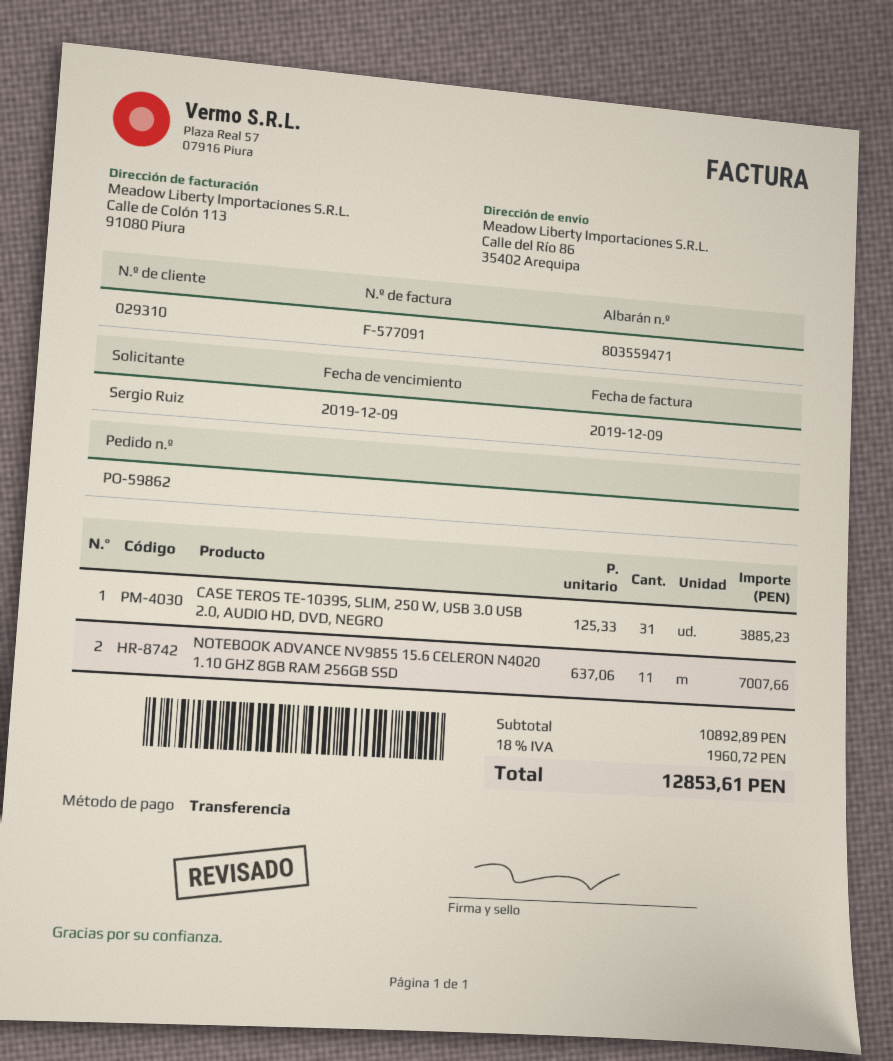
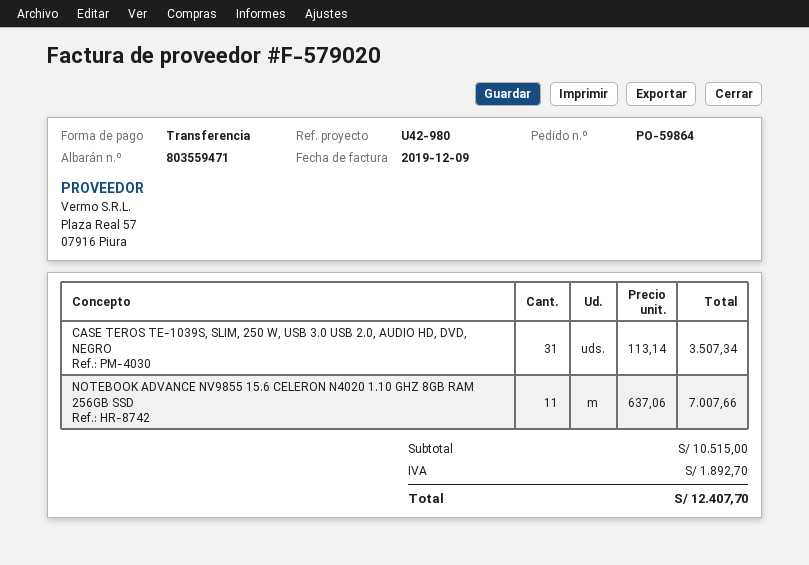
order number: PO-59862 -> PO-59864
invoice number: F-577091 -> F-579020
CASE TEROS TE-1039S, SLIM, 250 W, USB 3.0 USB 2.0, AUDIO HD, DVD, NEGRO: 31 x 125.33 = 3885.23 -> 31 x 113.14 = 3507.34
subtotal: 10892.89 -> 10515.00
tax: 1960.72 -> 1892.70
total: 12853.61 -> 12407.70

